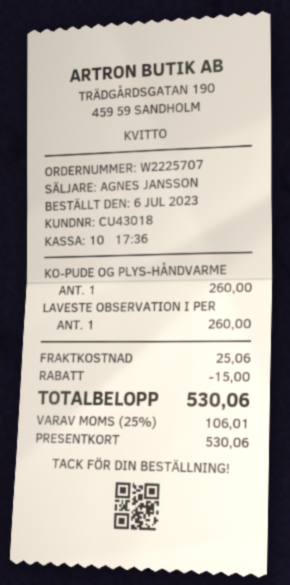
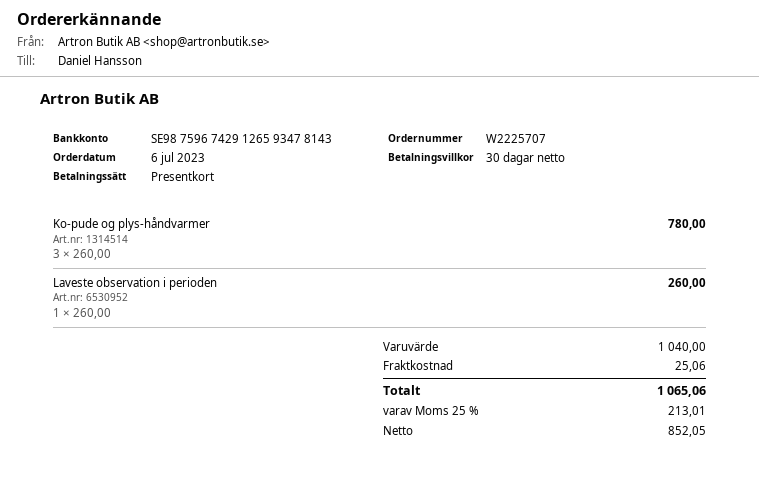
KO-PUDE OG PLYS-HÅNDVARME: 1 for 260.00 -> 3 for 780.00
discount: 15.00 -> none
tax: 25% = 106.01 -> 25% = 213.01
total: 530.06 -> 1065.06

